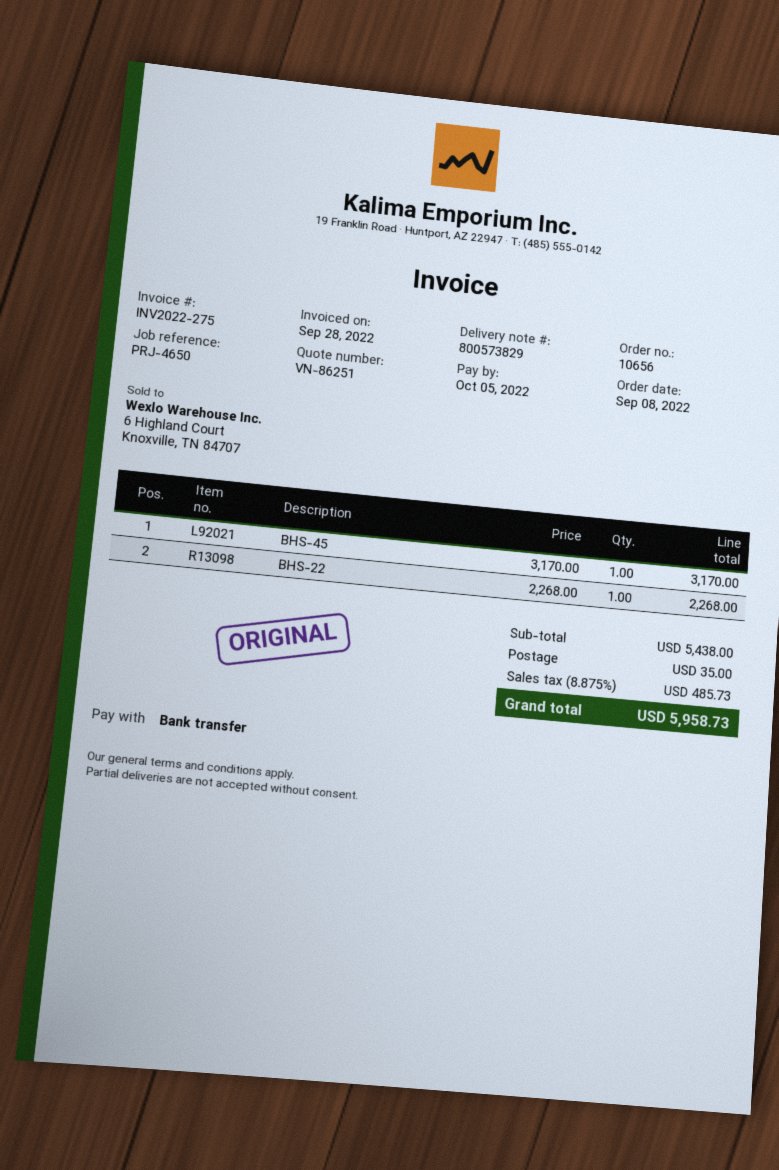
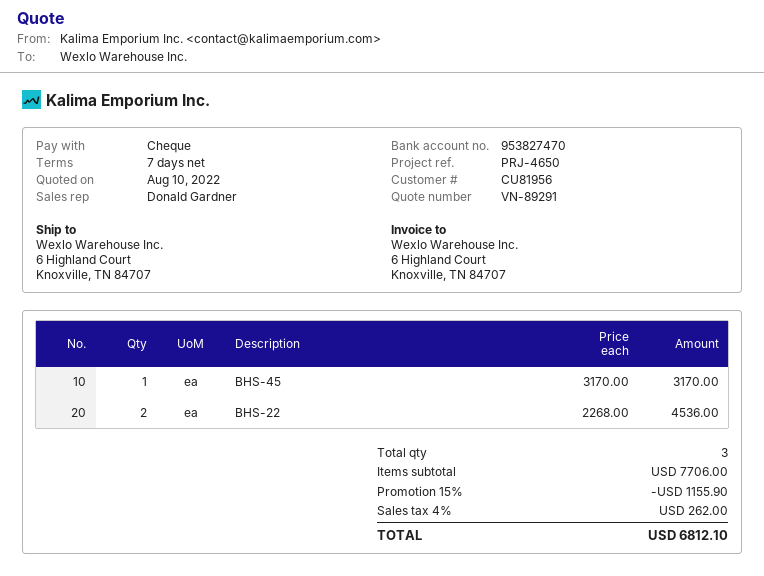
quote number: VN-86251 -> VN-89291
payment method: bank transfer -> cheque
BHS-22: 1 x 2268.00 = 2268.00 -> 2 x 2268.00 = 4536.00
subtotal: 5438.00 -> 7706.00
discount: none -> 15% = 1155.90
shipping: 35.00 -> none
tax: 8.875% = 485.73 -> 4% = 262.00
total: 5958.73 -> 6812.10

